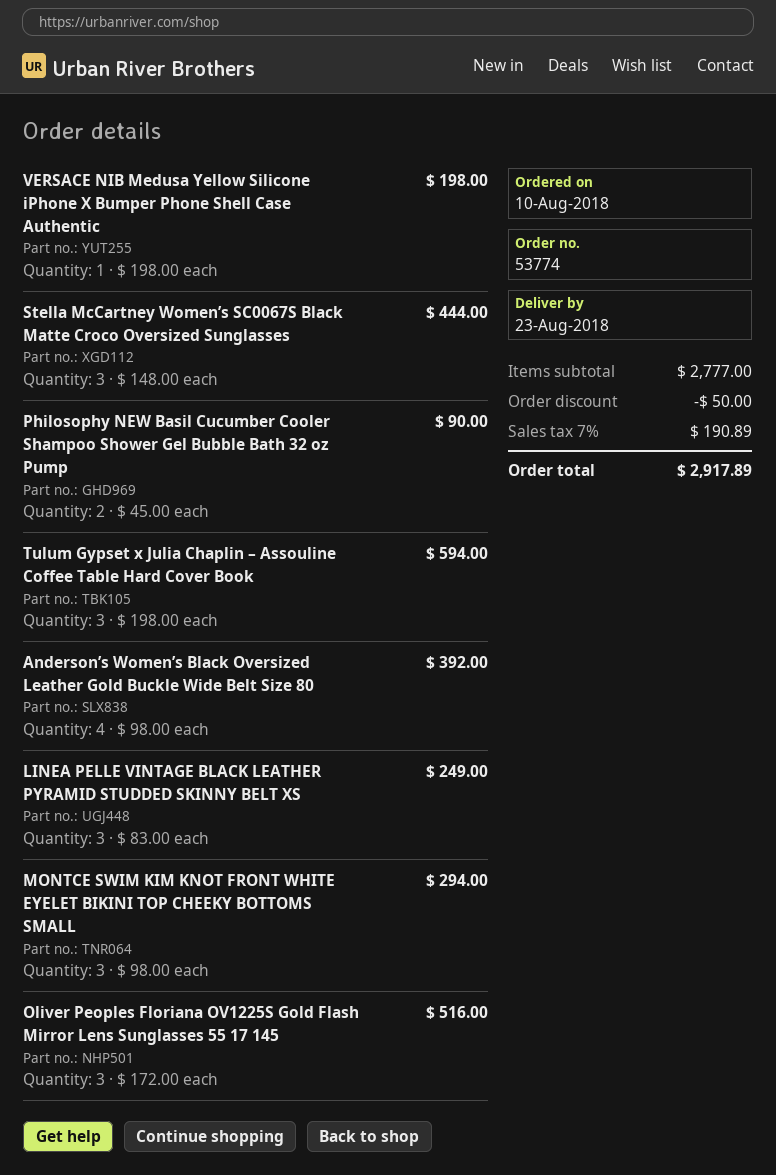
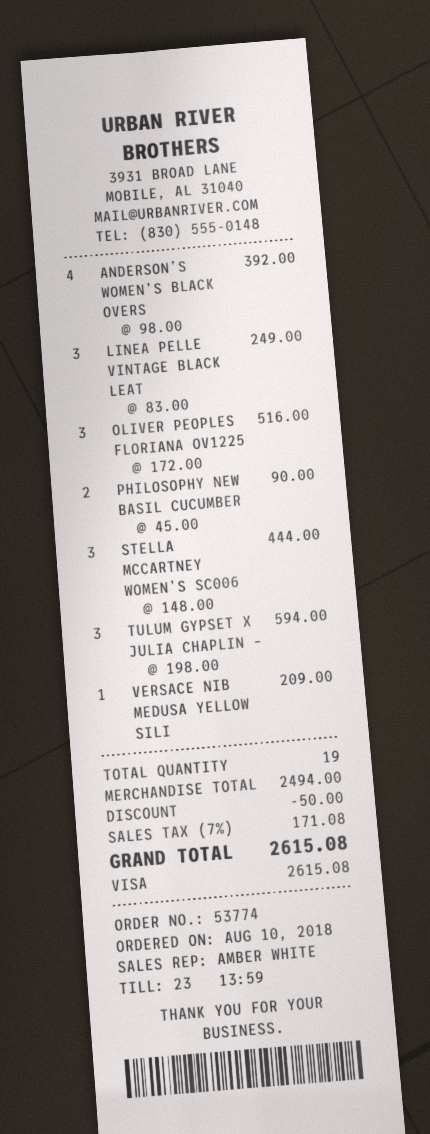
VERSACE NIB Medusa Yellow Silicone iPhone X Bumper Phone Shell Case Authentic: 1 x 198.00 = 198.00 -> 1 x 209.00 = 209.00
MONTCE SWIM KIM KNOT FRONT WHITE EYELET BIKINI TOP CHEEKY BOTTOMS SMALL: 3 x 98.00 = 294.00 -> none
subtotal: 2777.00 -> 2494.00
tax: 7% = 190.89 -> 7% = 171.08
total: 2917.89 -> 2615.08

